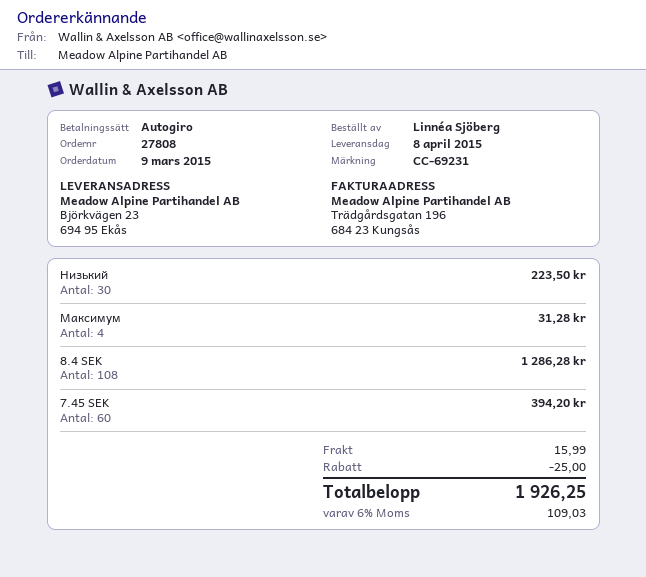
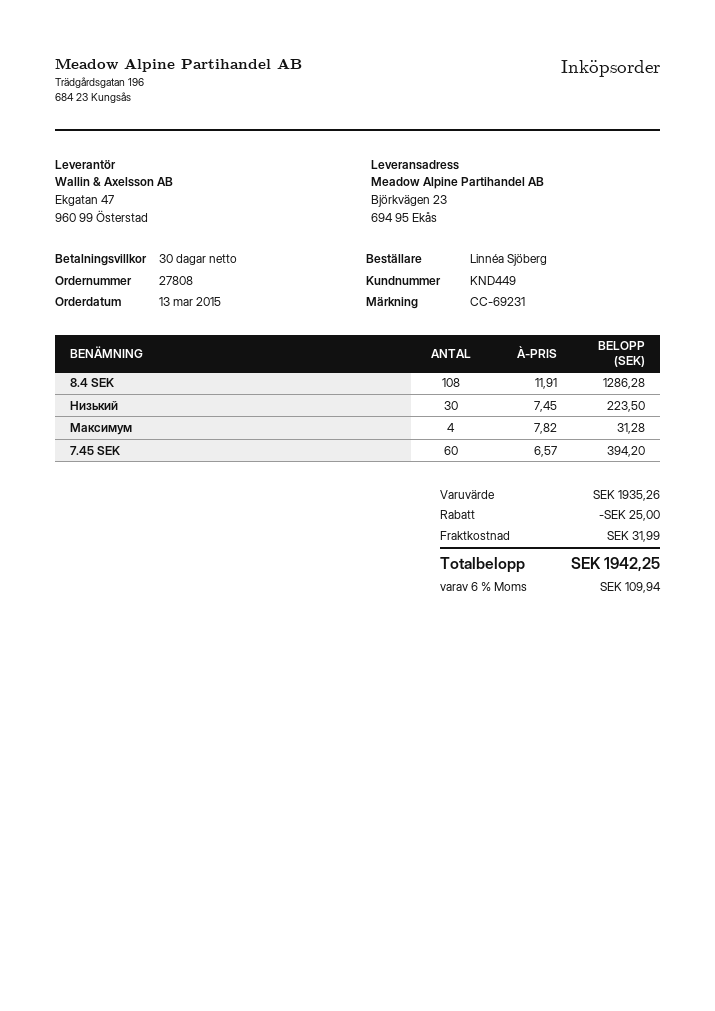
order date: 2015-03-09 -> 2015-03-13
shipping: 15.99 -> 31.99
tax: 6% = 109.03 -> 6% = 109.94
total: 1926.25 -> 1942.25

